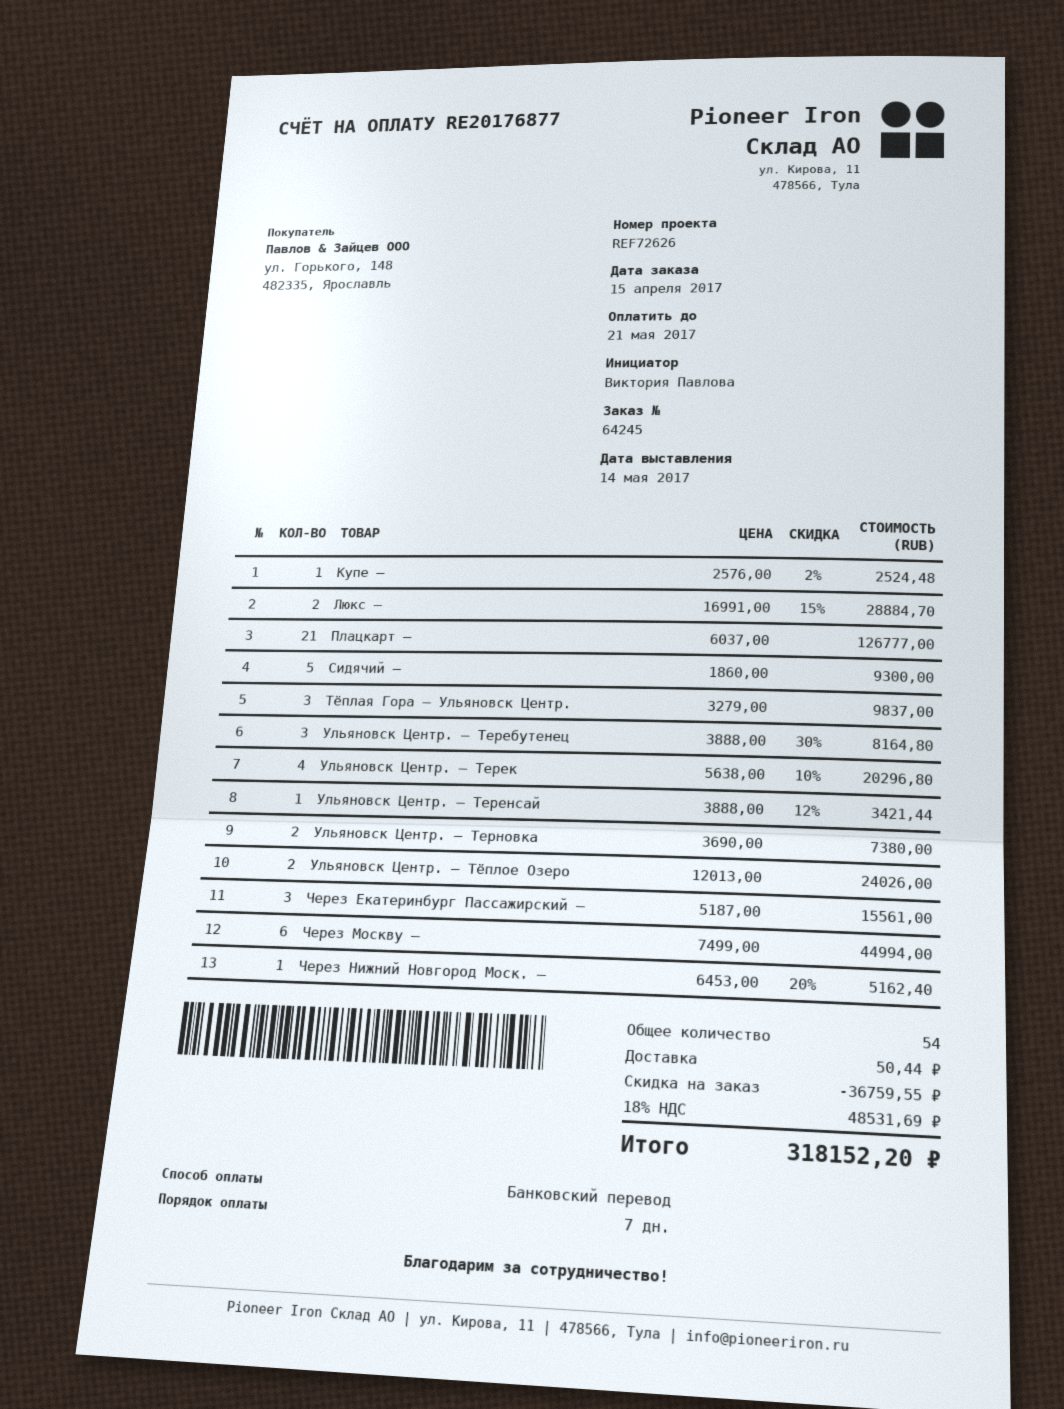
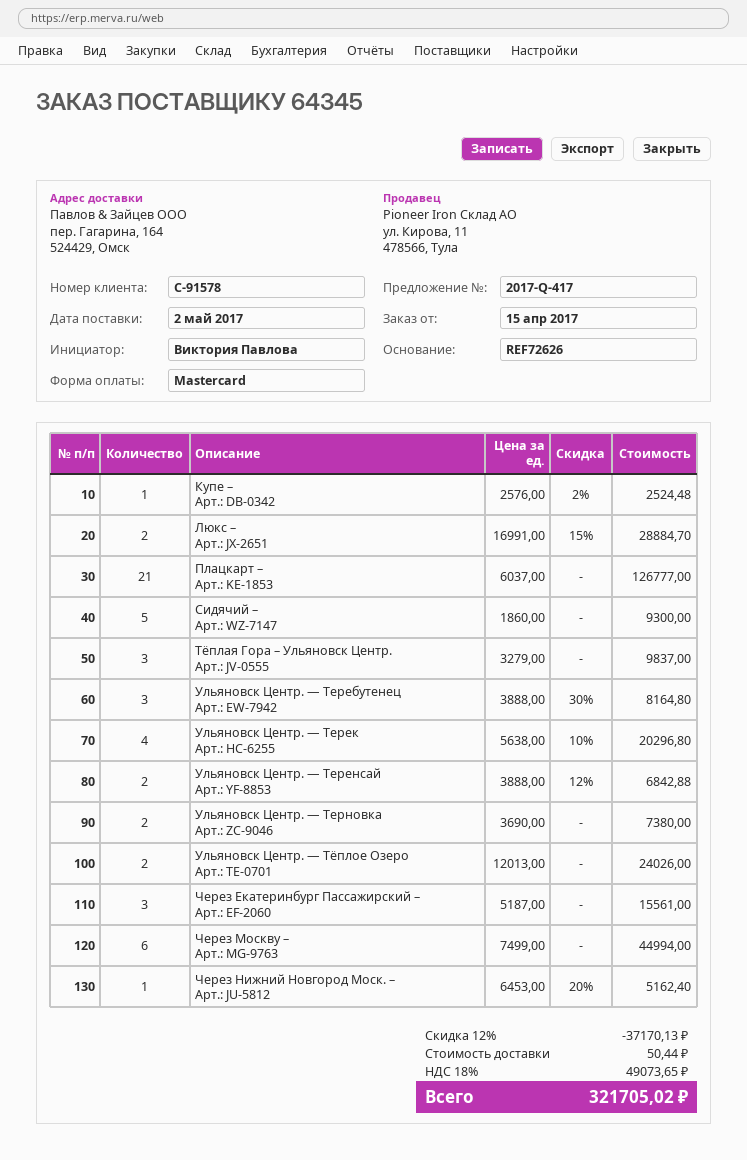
order number: 64245 -> 64345
payment method: bank transfer -> Mastercard
Ульяновск Центр. — Теренсай: 1 x 3888.00 - 12% = 3421.44 -> 2 x 3888.00 - 12% = 6842.88
discount: 36759.55 -> 37170.13
tax: 18% = 48531.69 -> 18% = 49073.65
total: 318152.20 -> 321705.02

